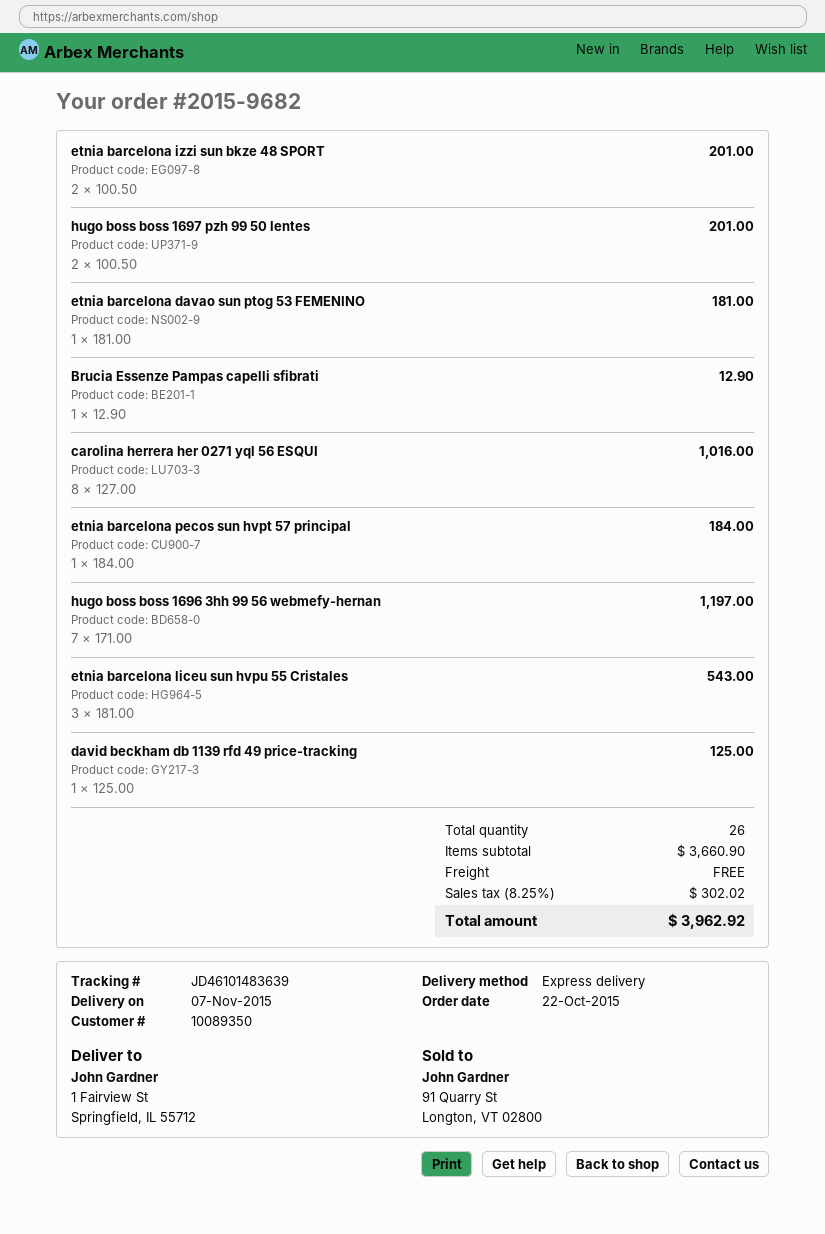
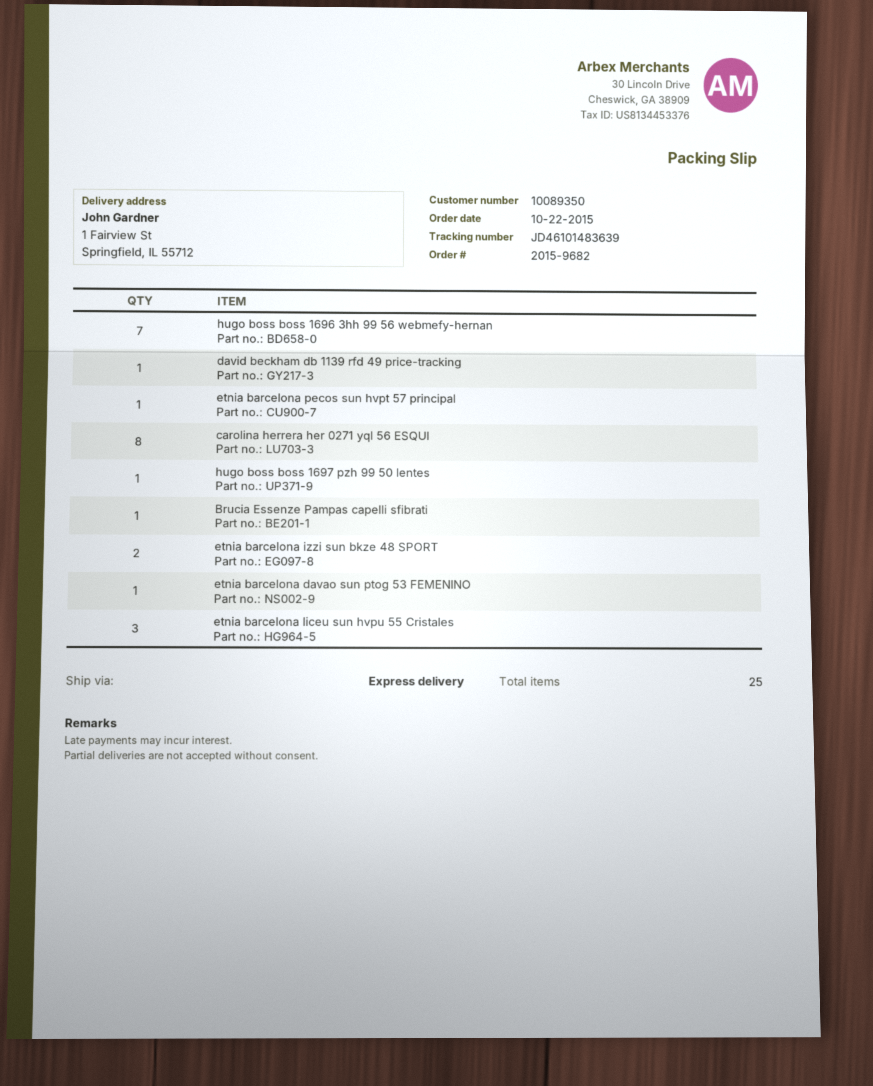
hugo boss boss 1697 pzh 99 50 lentes: 2 -> 1
total quantity: 26 -> 25

